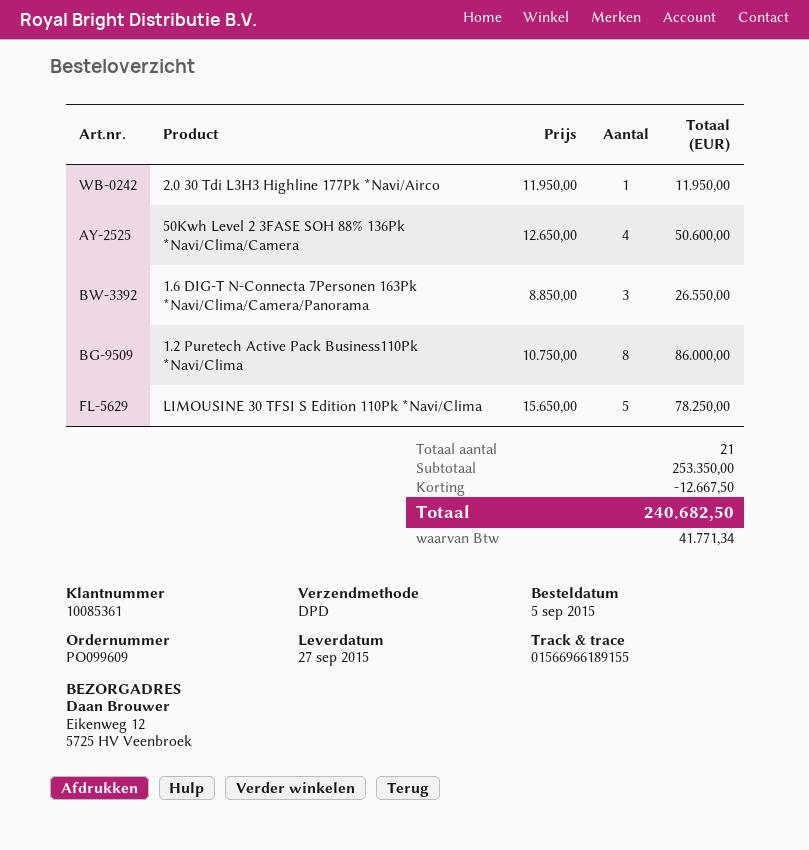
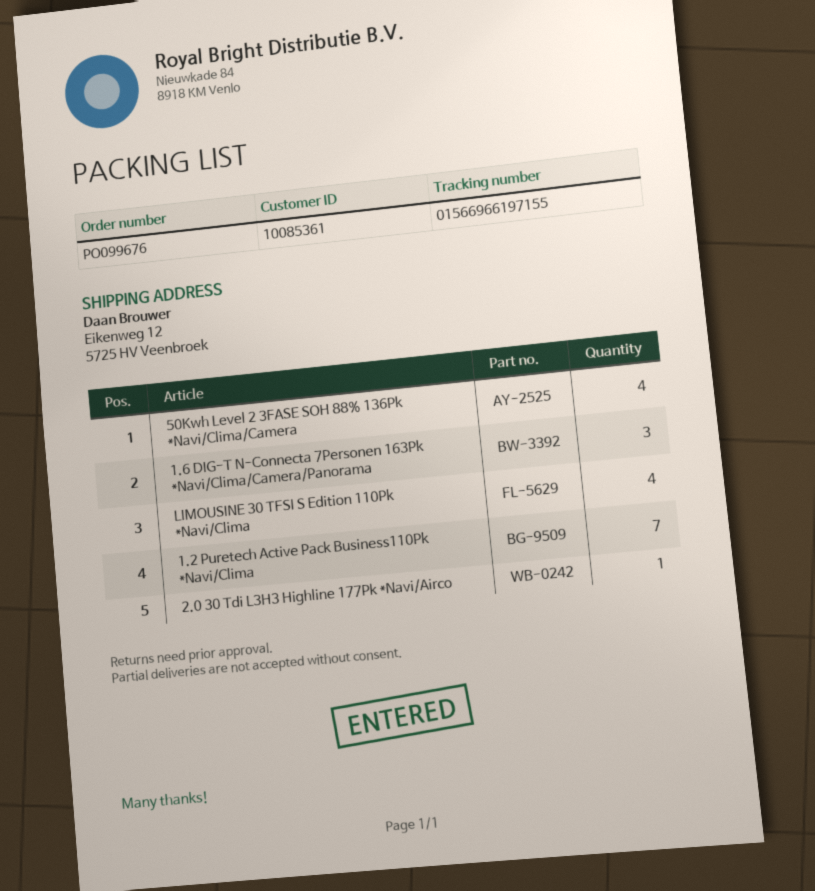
order number: PO099609 -> PO099676
tracking number: 01566966189155 -> 01566966197155
1.2 Puretech Active Pack Business110Pk *Navi/Clima: 8 -> 7
LIMOUSINE 30 TFSI S Edition 110Pk *Navi/Clima: 5 -> 4

